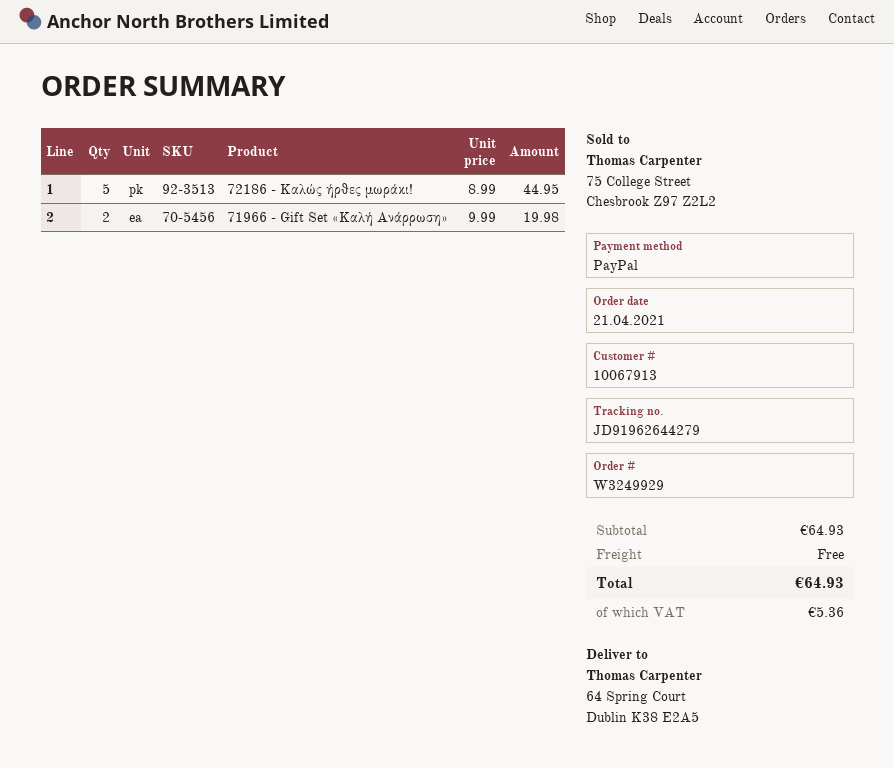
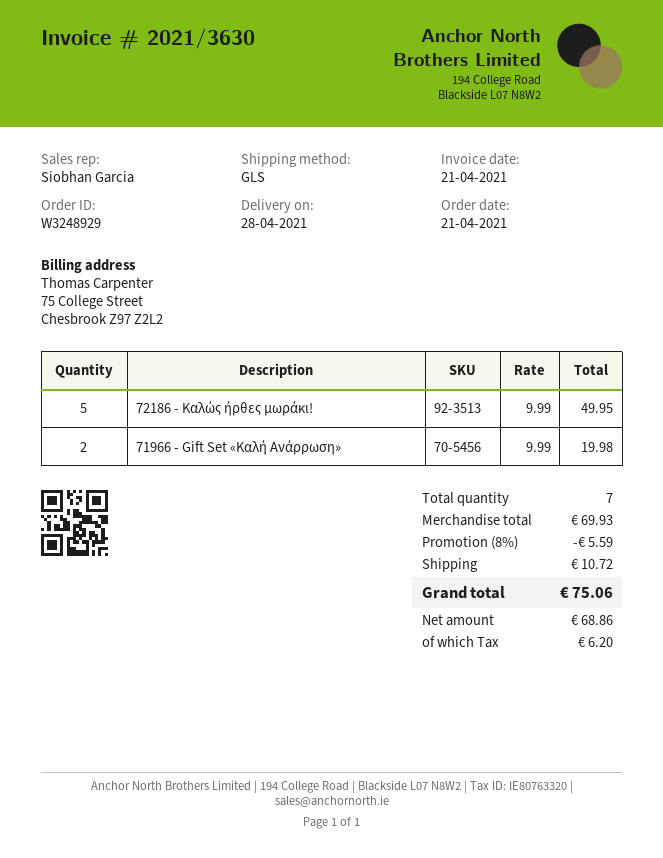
order number: W3249929 -> W3248929
72186 - Καλώς ήρθες μωράκι!: 5 x 8.99 = 44.95 -> 5 x 9.99 = 49.95
subtotal: 64.93 -> 69.93
discount: none -> 8% = 5.59
shipping: 0.00 -> 10.72
tax: 5.36 -> 6.20
total: 64.93 -> 75.06

